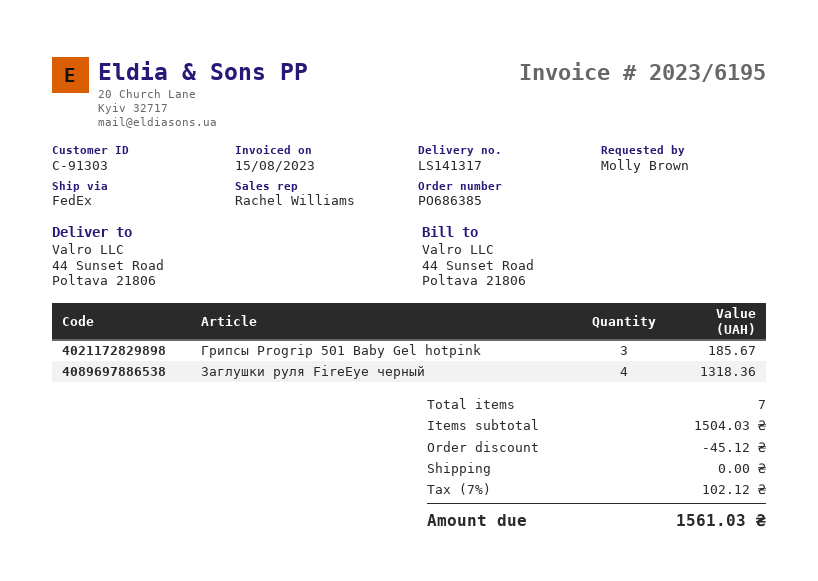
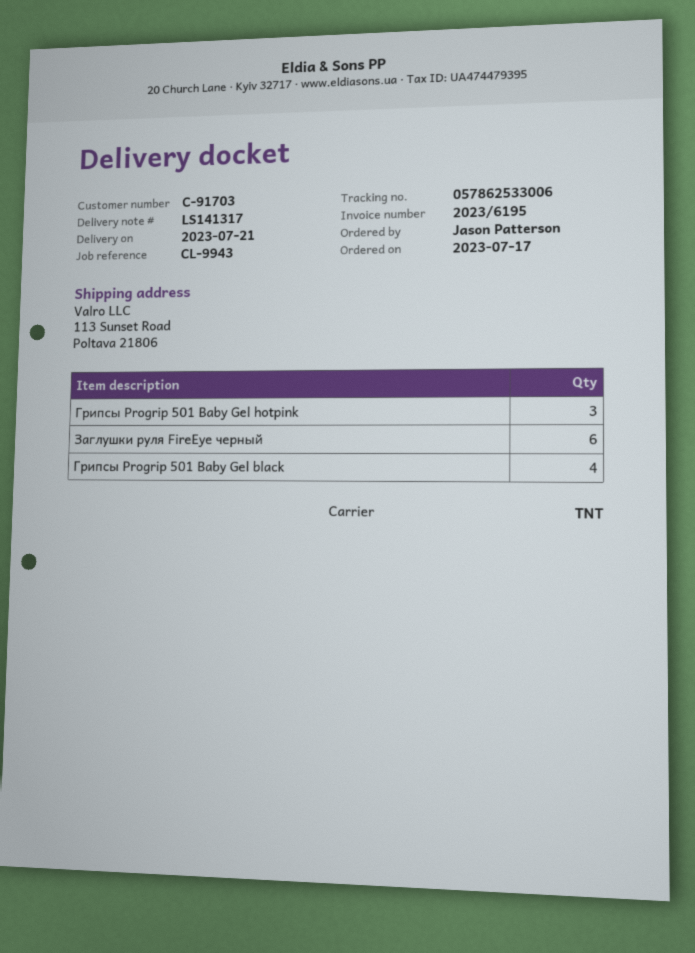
customer number: C-91303 -> C-91703
ordered by: Molly Brown -> Jason Patterson
shipping method: FedEx -> TNT
ship to: 44 Sunset Road, Poltava 21806 -> 113 Sunset Road, Poltava 21806
Заглушки руля FireEye черный: 4 -> 6
Грипсы Progrip 501 Baby Gel black: none -> 4

